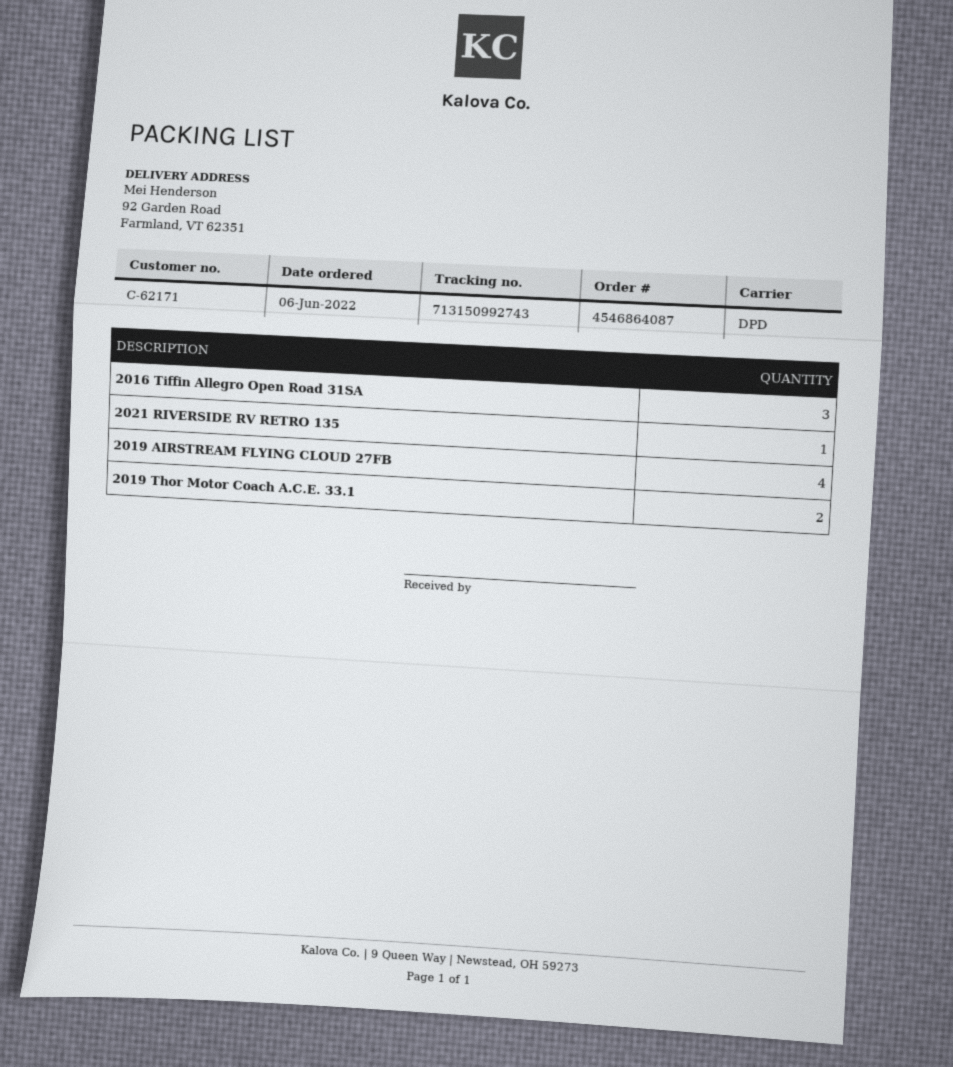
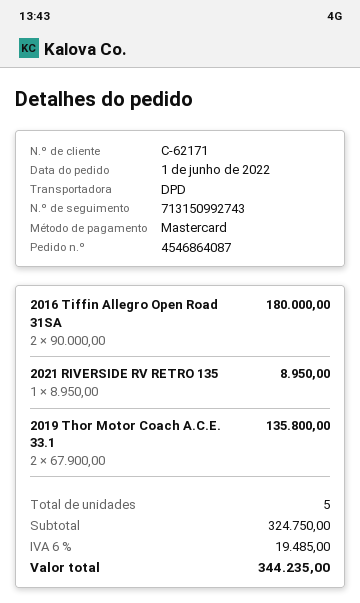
order date: 2022-06-06 -> 2022-06-01
2016 Tiffin Allegro Open Road 31SA: 3 -> 2
2019 AIRSTREAM FLYING CLOUD 27FB: 4 -> none

